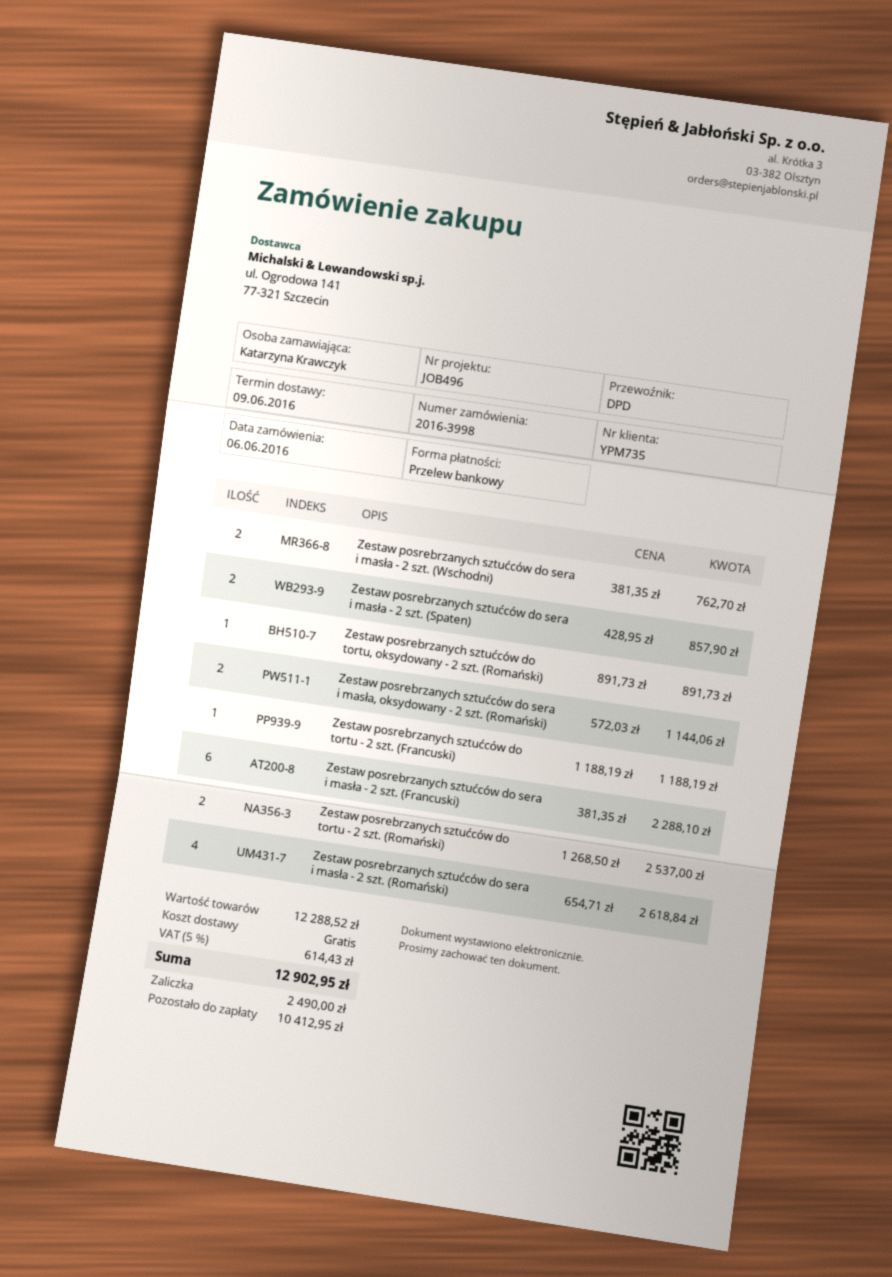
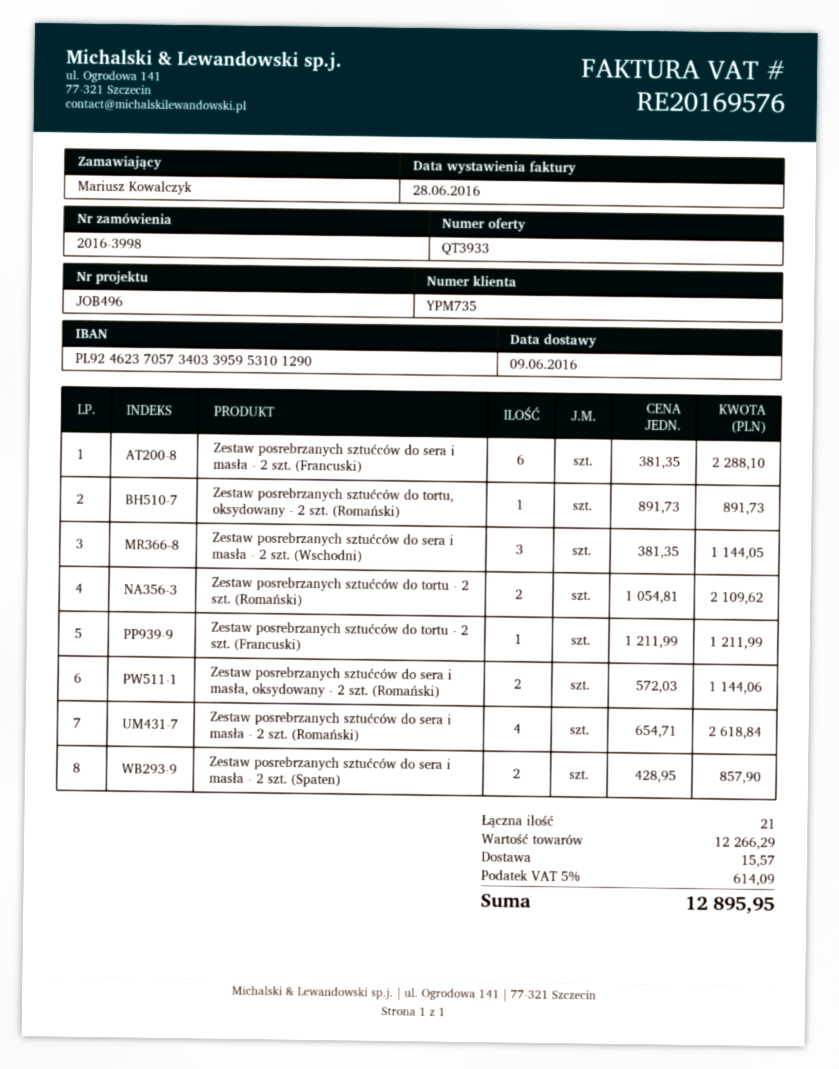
ordered by: Katarzyna Krawczyk -> Mariusz Kowalczyk
Zestaw posrebrzanych sztućców do sera i masła - 2 szt. (Wschodni): 2 x 381.35 = 762.70 -> 3 x 381.35 = 1144.05
Zestaw posrebrzanych sztućców do tortu - 2 szt. (Francuski): 1 x 1188.19 = 1188.19 -> 1 x 1211.99 = 1211.99
Zestaw posrebrzanych sztućców do tortu - 2 szt. (Romański): 2 x 1268.50 = 2537.00 -> 2 x 1054.81 = 2109.62
subtotal: 12288.52 -> 12266.29
shipping: 0.00 -> 15.57
tax: 5% = 614.43 -> 5% = 614.09
total: 12902.95 -> 12895.95

